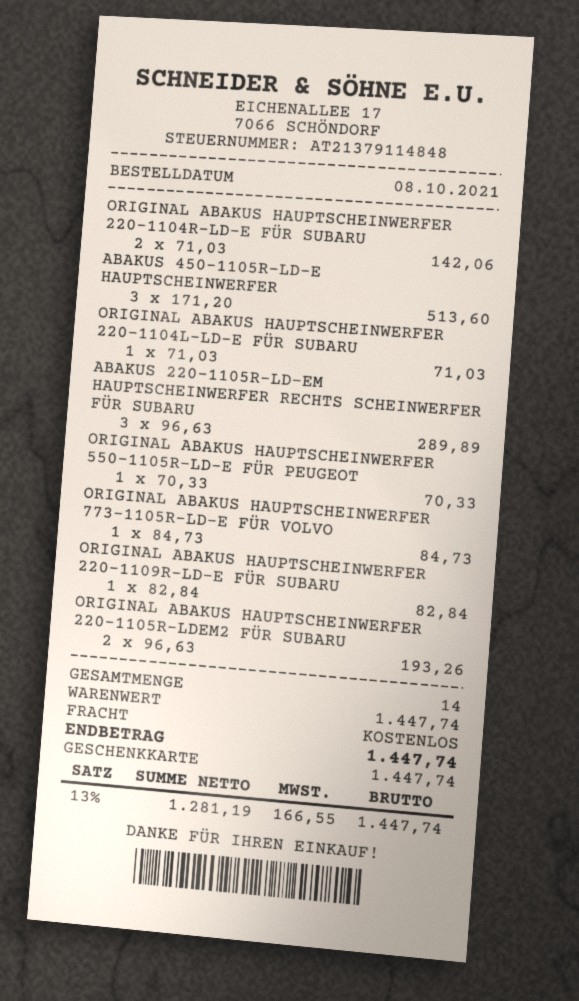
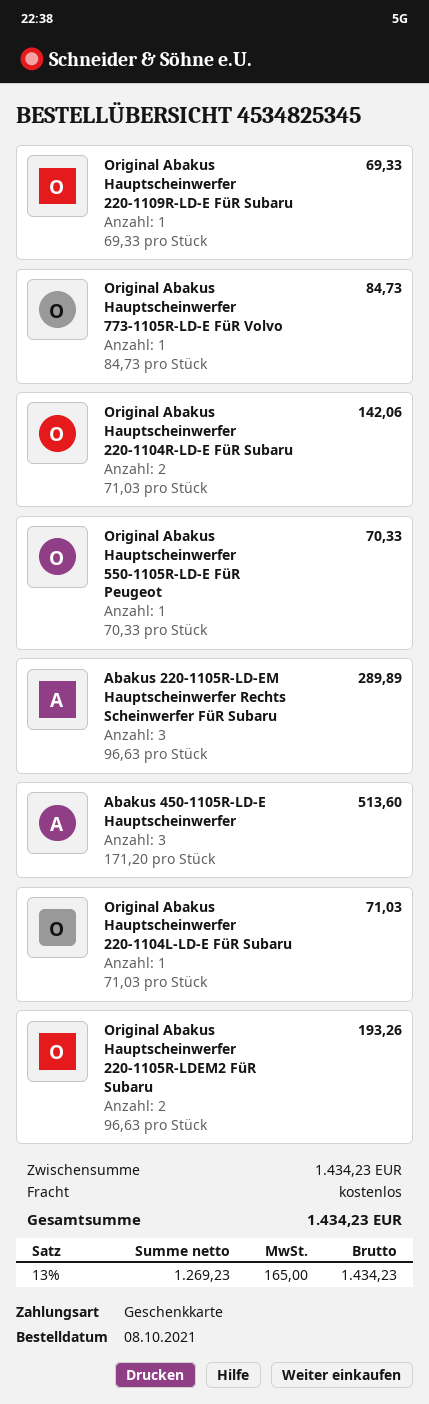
ORIGINAL ABAKUS HAUPTSCHEINWERFER 220-1109R-LD-E FÜR SUBARU: 1 x 82.84 = 82.84 -> 1 x 69.33 = 69.33
subtotal: 1447.74 -> 1434.23
net: 1281.19 -> 1269.23
tax: 13% = 166.55 -> 13% = 165.00
total: 1447.74 -> 1434.23

